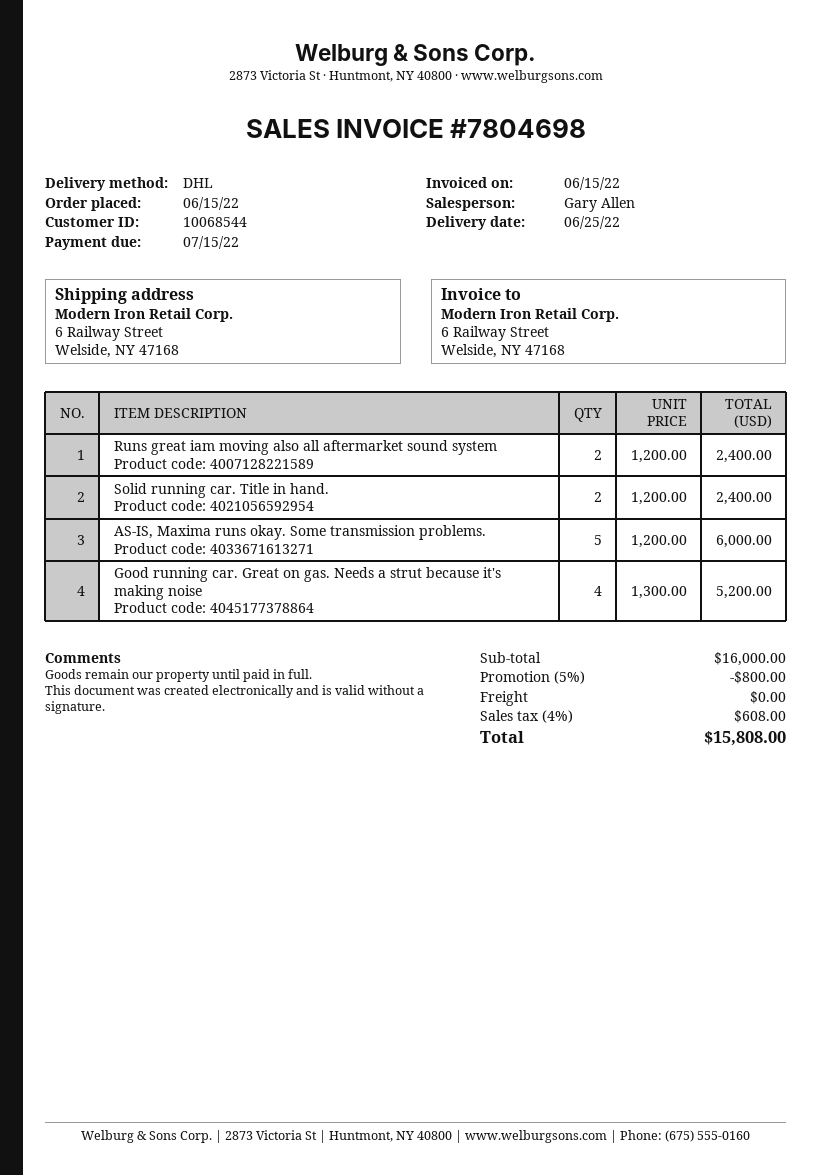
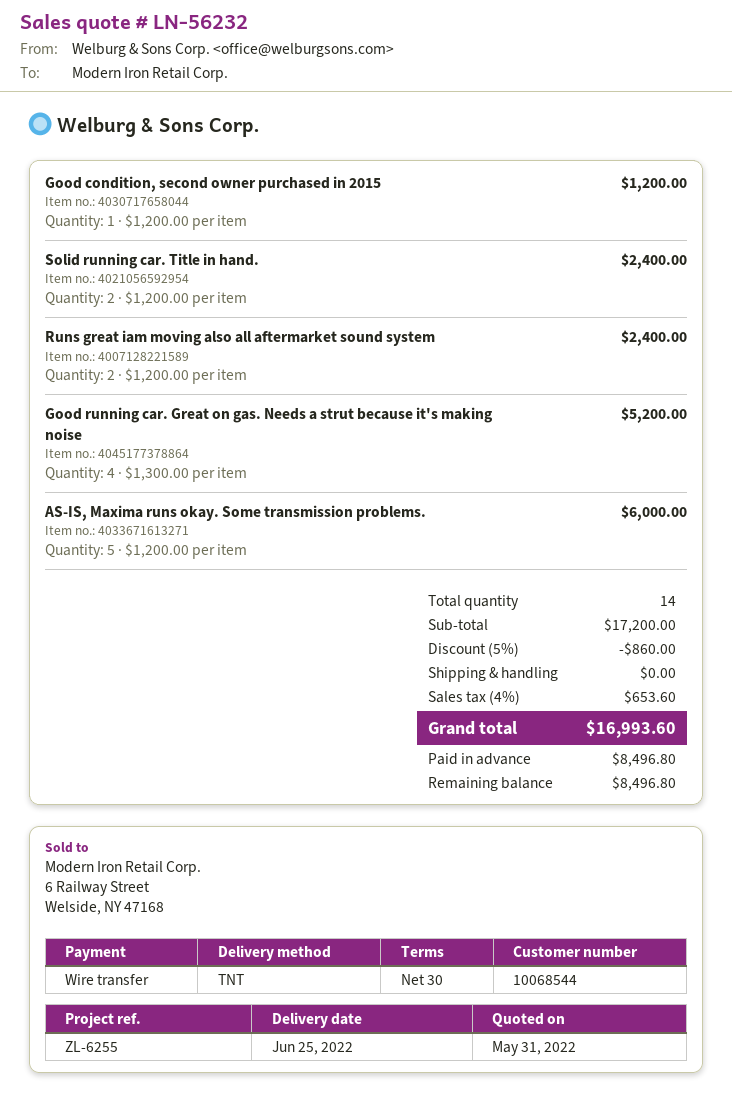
shipping method: DHL -> TNT
Good condition, second owner purchased in 2015: none -> 1 x 1200.00 = 1200.00
subtotal: 16000.00 -> 17200.00
discount: 5% = 800.00 -> 5% = 860.00
tax: 4% = 608.00 -> 4% = 653.60
total: 15808.00 -> 16993.60

